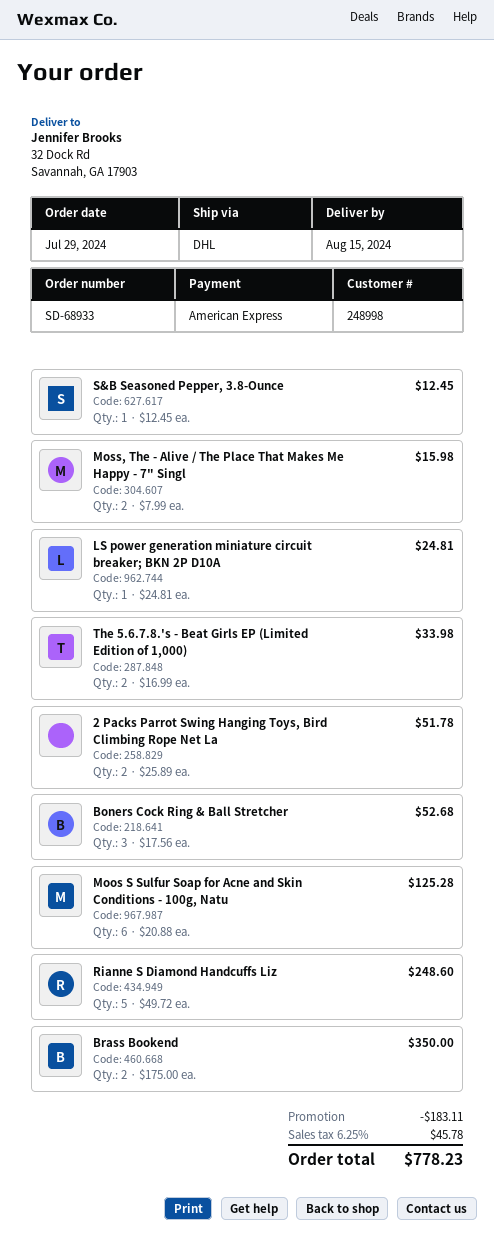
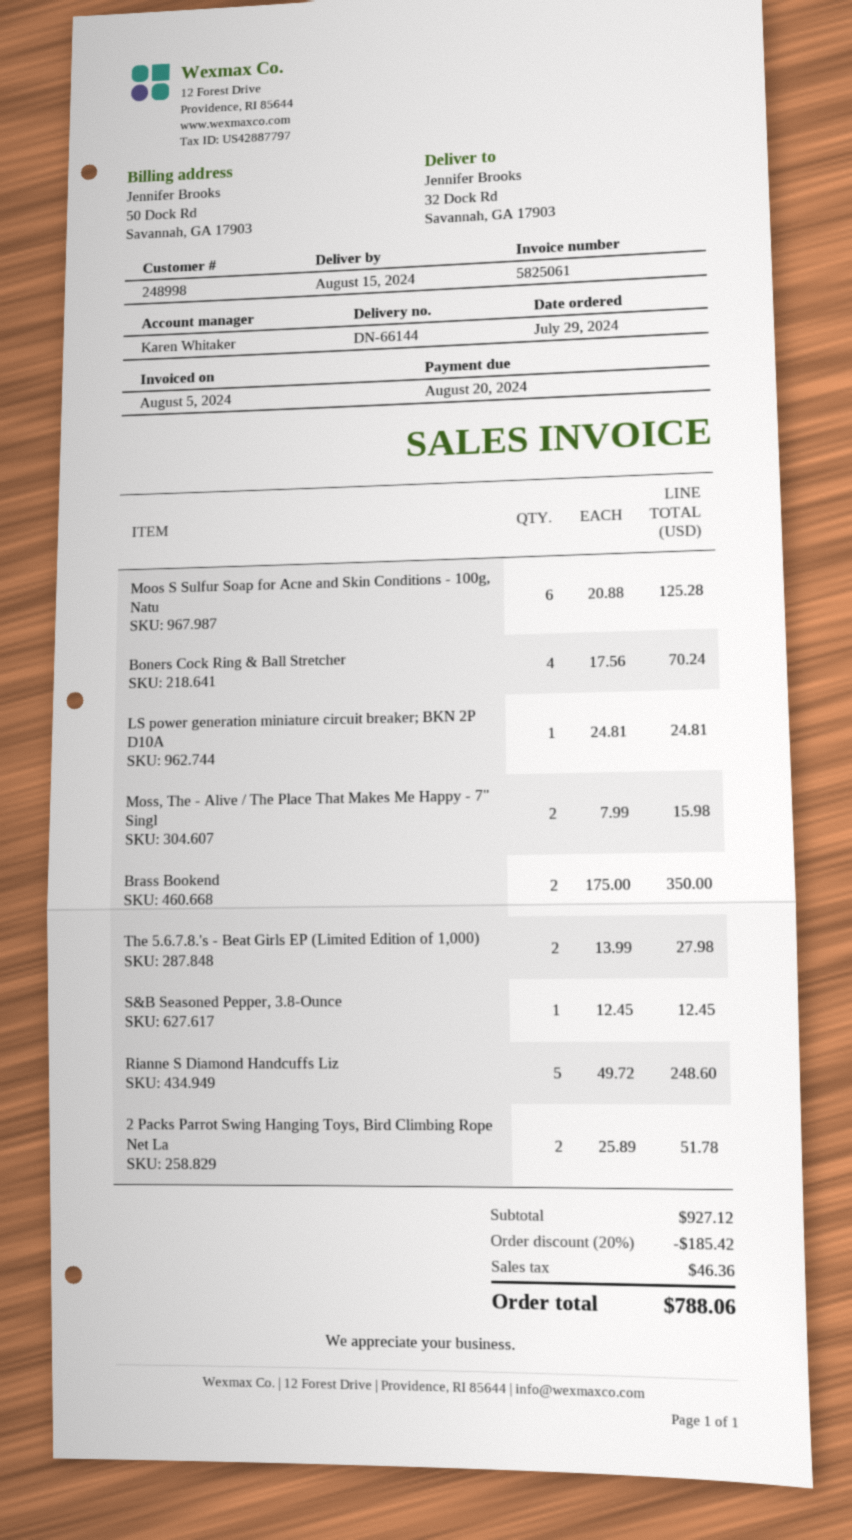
The 5.6.7.8.'s - Beat Girls EP (Limited Edition of 1,000): 2 x 16.99 = 33.98 -> 2 x 13.99 = 27.98
Boners Cock Ring & Ball Stretcher: 3 x 17.56 = 52.68 -> 4 x 17.56 = 70.24
discount: 183.11 -> 185.42
tax: 45.78 -> 46.36
total: 778.23 -> 788.06

